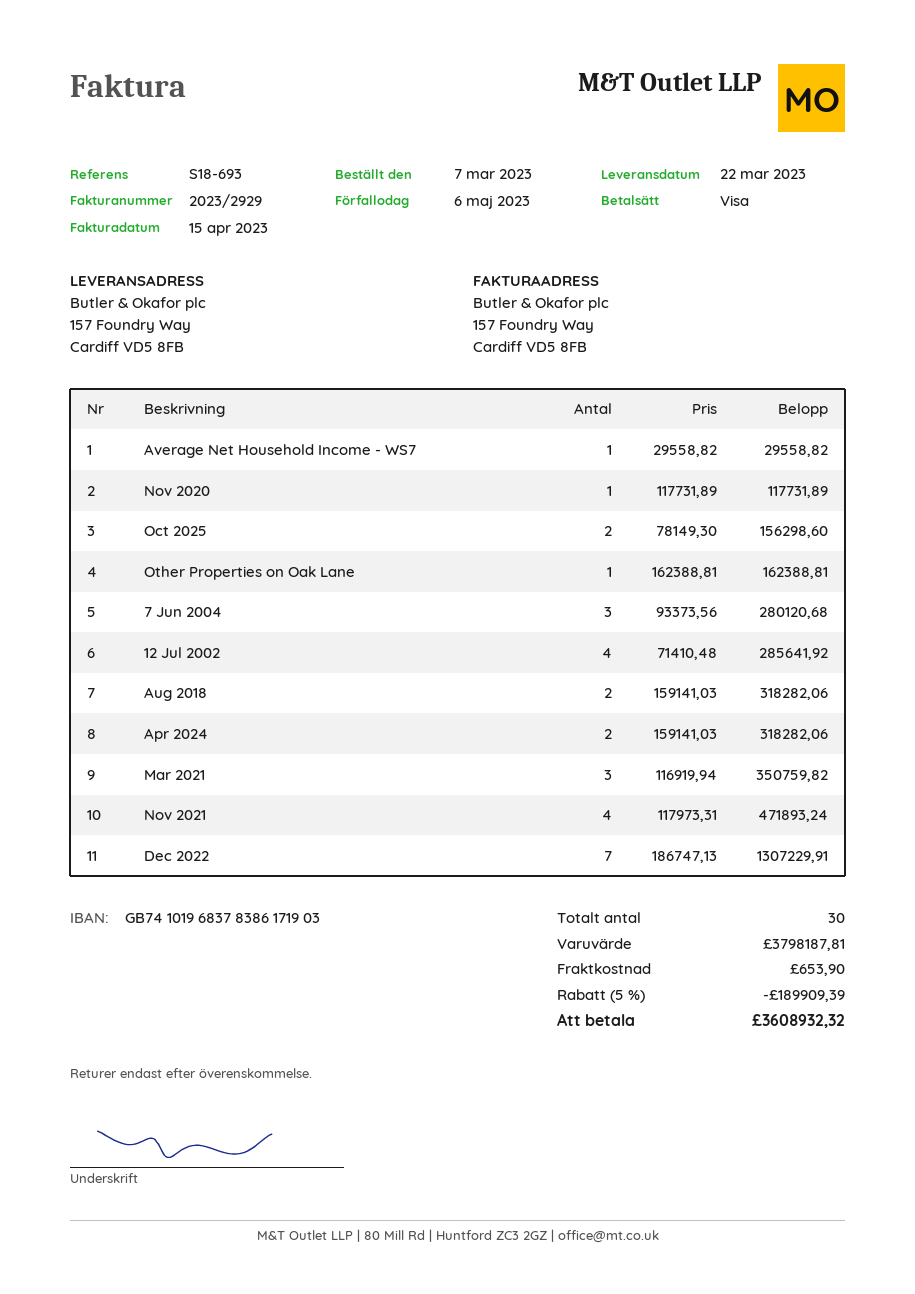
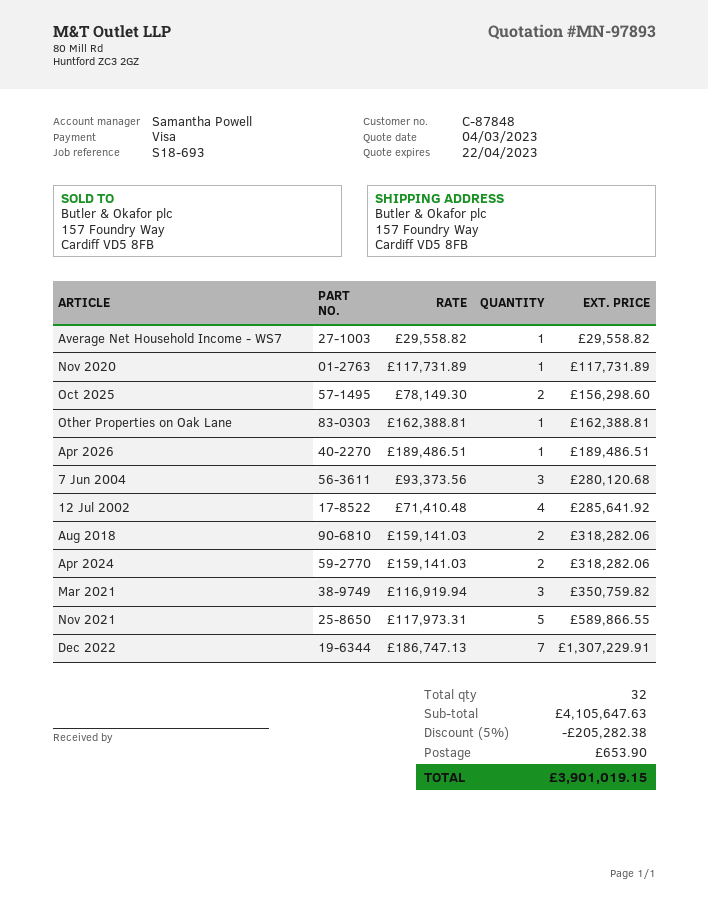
Nov 2021: 4 x 117973.31 = 471893.24 -> 5 x 117973.31 = 589866.55
Apr 2026: none -> 1 x 189486.51 = 189486.51
total quantity: 30 -> 32
subtotal: 3798187.81 -> 4105647.63
discount: 5% = 189909.39 -> 5% = 205282.38
total: 3608932.32 -> 3901019.15

